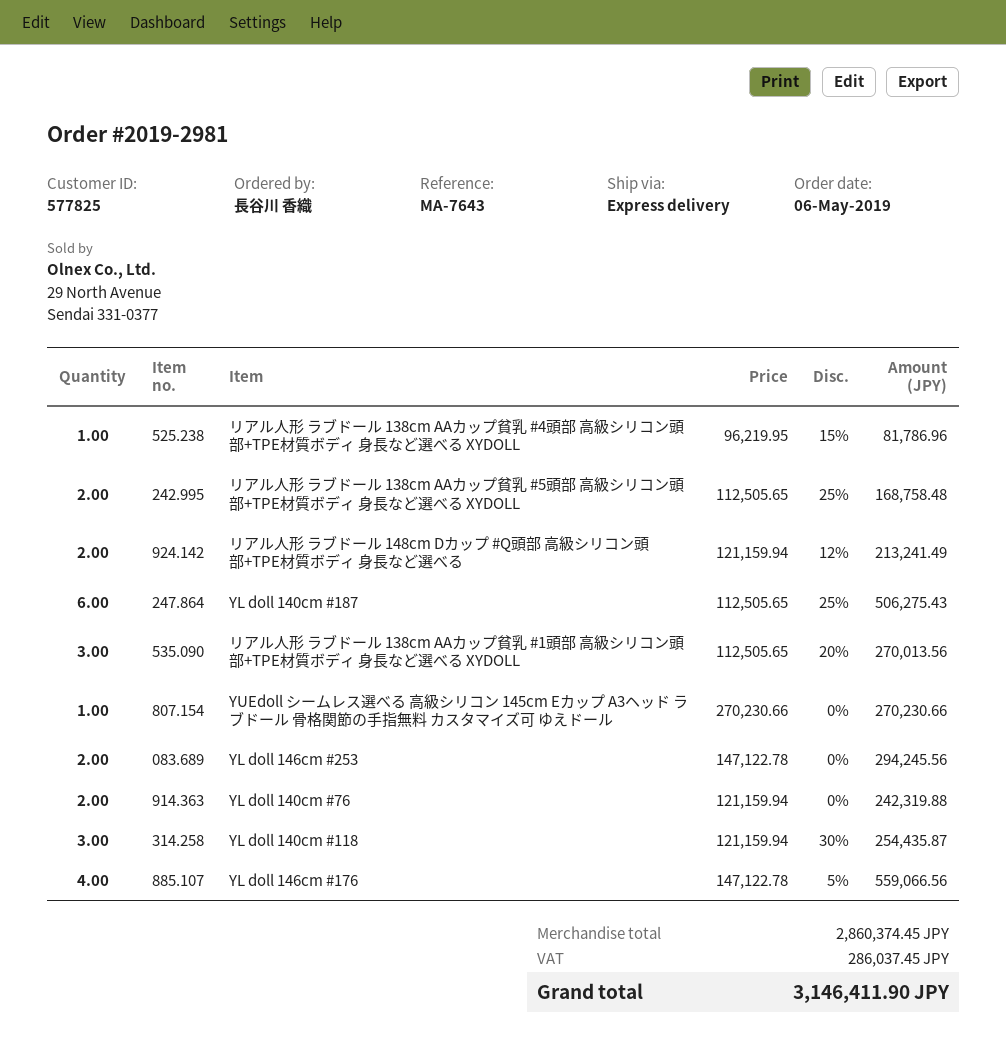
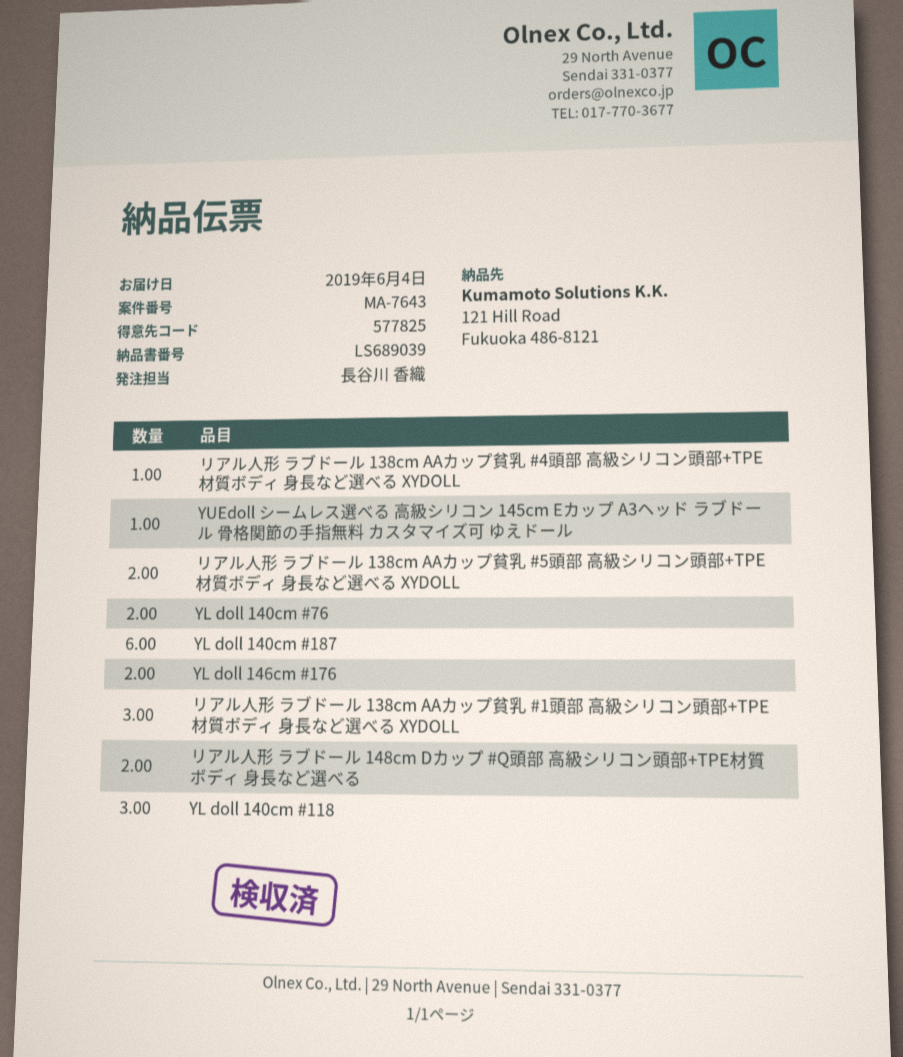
YL doll 146cm #253: 2 -> none
YL doll 146cm #176: 4 -> 2

